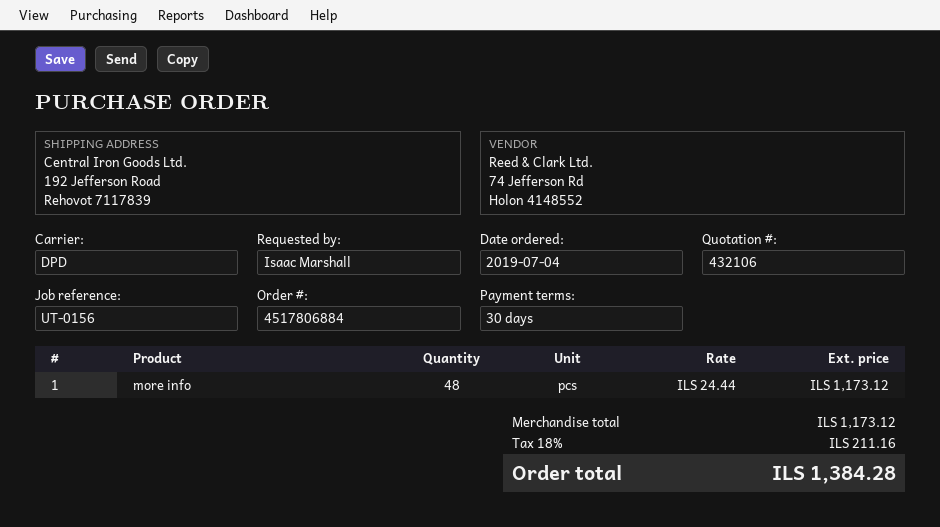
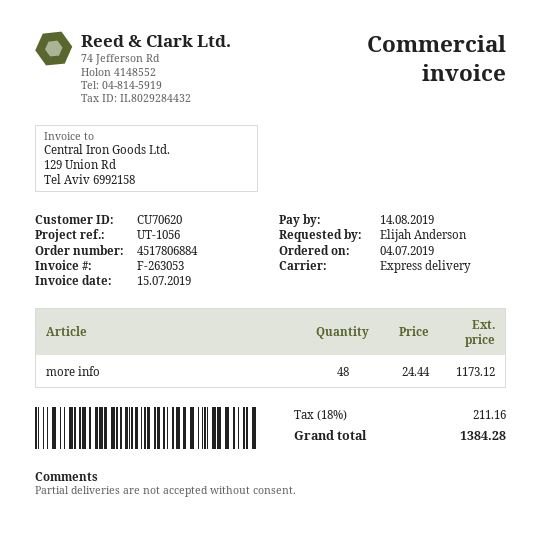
reference: UT-0156 -> UT-1056
ordered by: Isaac Marshall -> Elijah Anderson
shipping method: DPD -> express

